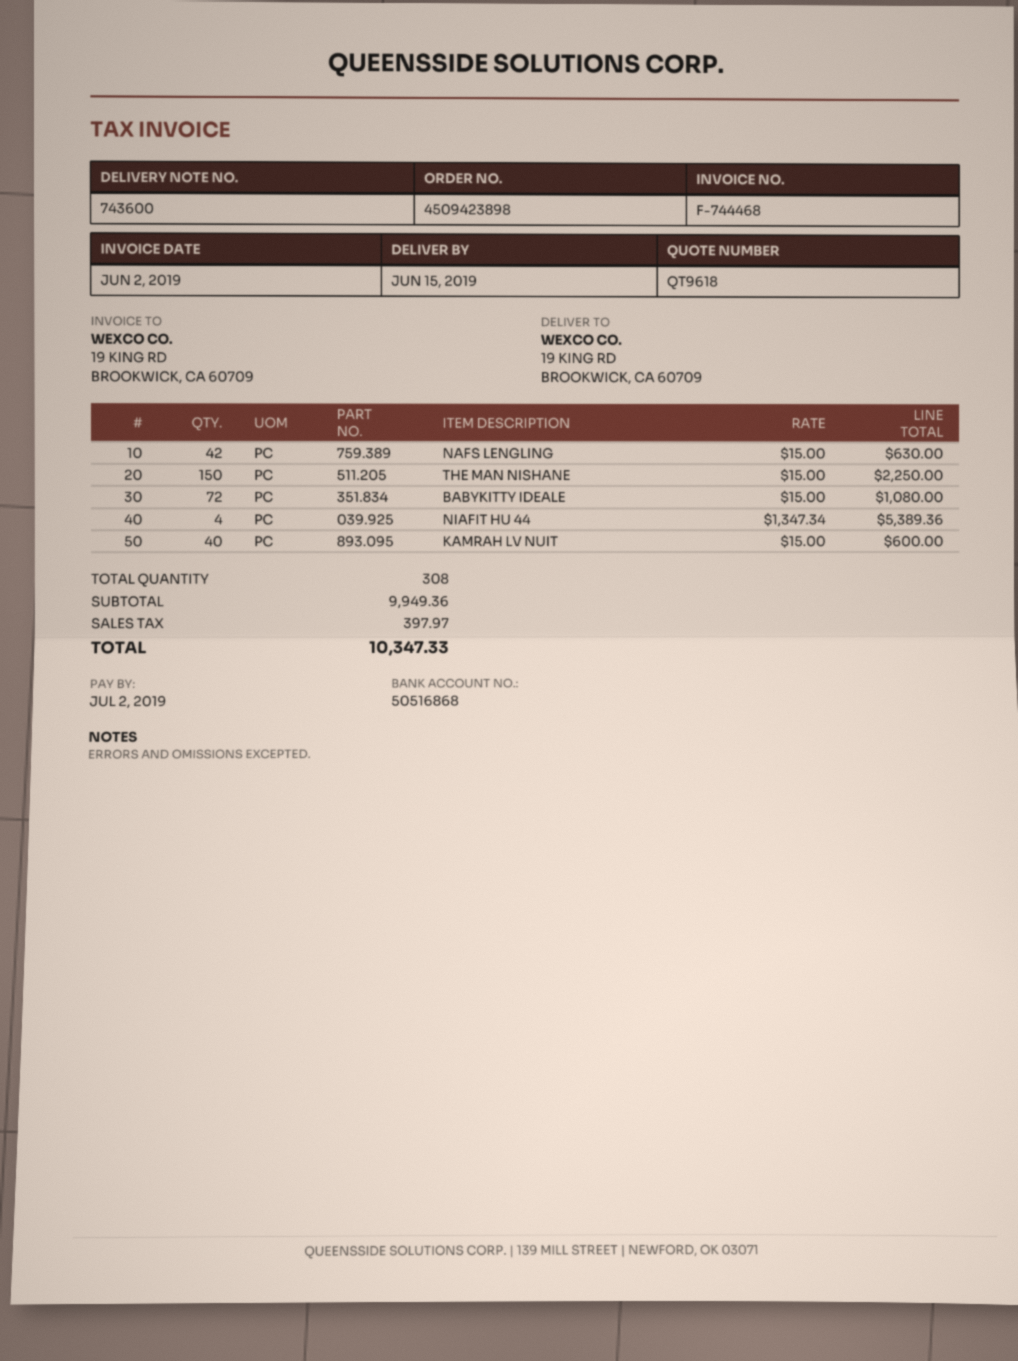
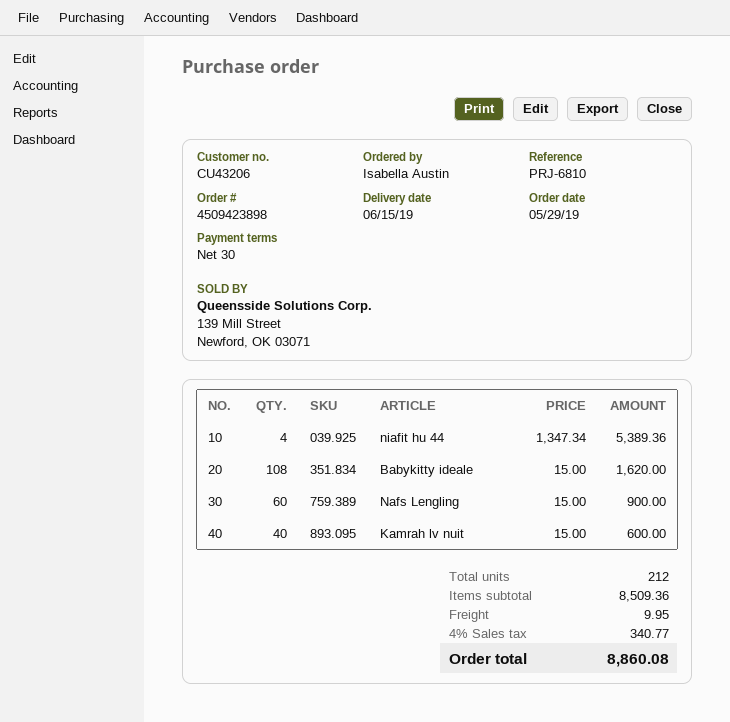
NAFS LENGLING: 42 x 15.00 = 630.00 -> 60 x 15.00 = 900.00
THE MAN NISHANE: 150 x 15.00 = 2250.00 -> none
BABYKITTY IDEALE: 72 x 15.00 = 1080.00 -> 108 x 15.00 = 1620.00
total quantity: 308 -> 212
subtotal: 9949.36 -> 8509.36
shipping: none -> 9.95
tax: 397.97 -> 340.77
total: 10347.33 -> 8860.08

